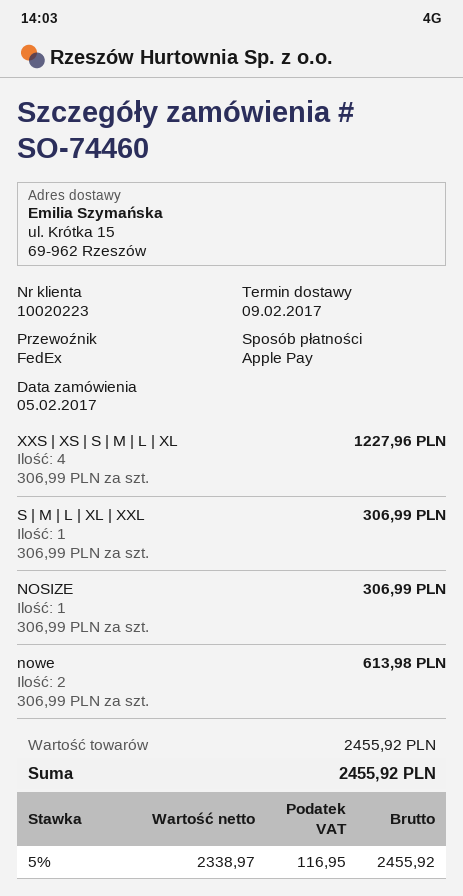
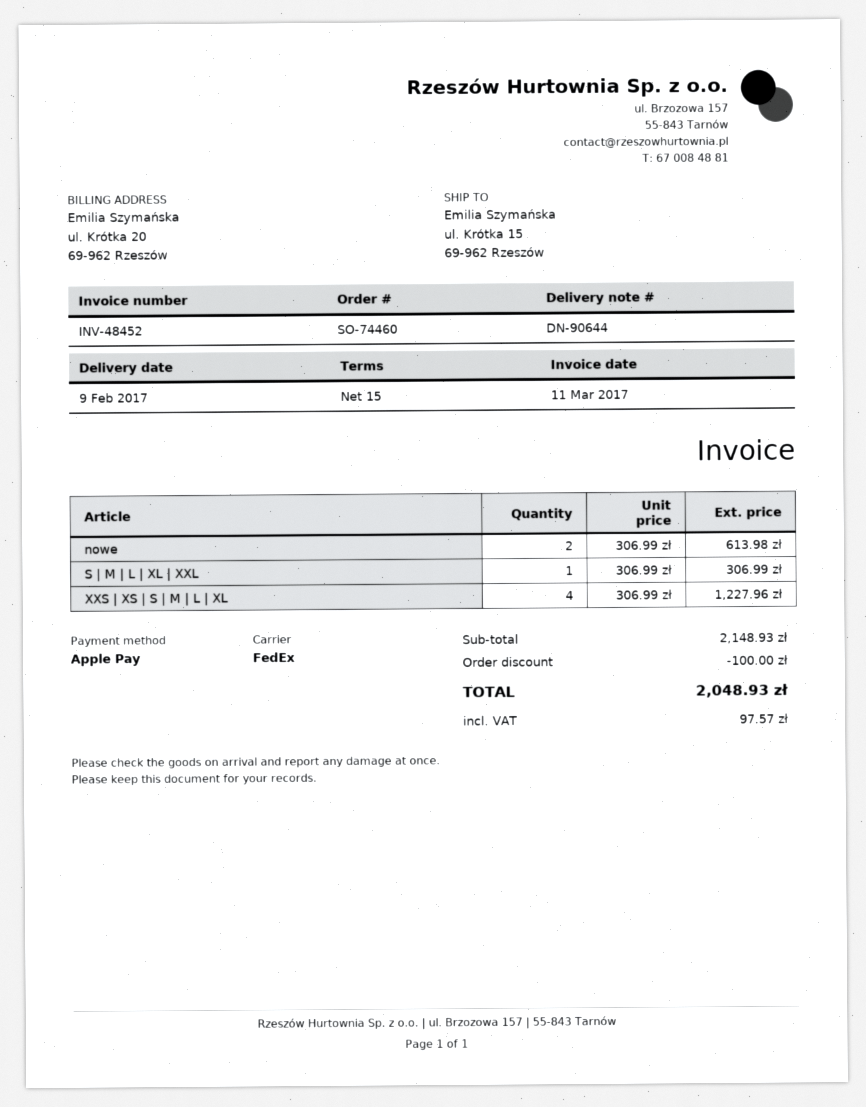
NOSIZE: 1 x 306.99 = 306.99 -> none
subtotal: 2455.92 -> 2148.93
discount: none -> 100.00
tax: 116.95 -> 97.57
total: 2455.92 -> 2048.93

